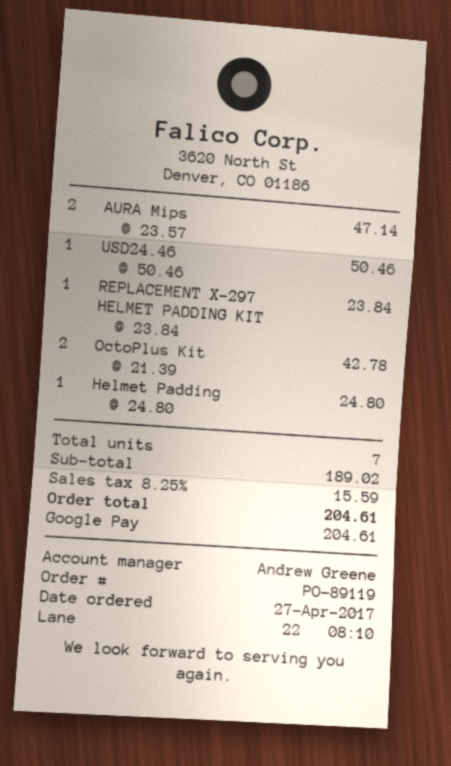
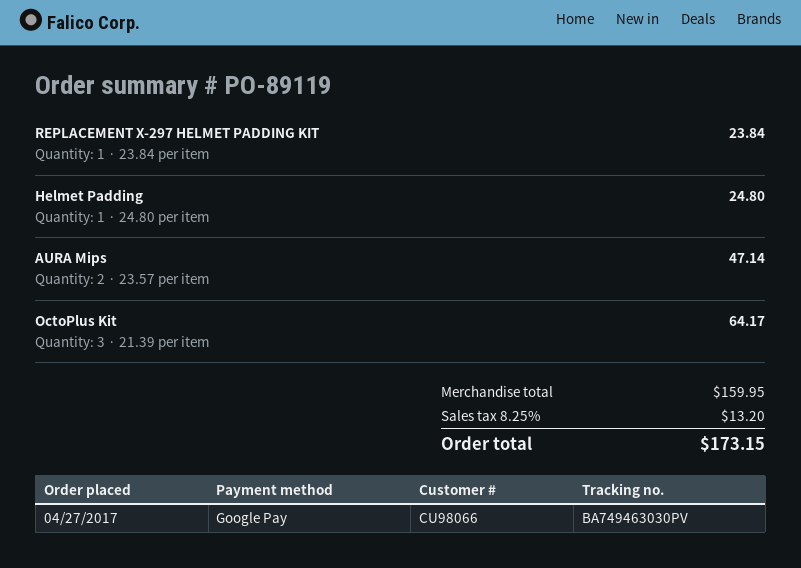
USD24.46: 1 x 50.46 = 50.46 -> none
OctoPlus Kit: 2 x 21.39 = 42.78 -> 3 x 21.39 = 64.17
subtotal: 189.02 -> 159.95
tax: 8.25% = 15.59 -> 8.25% = 13.20
total: 204.61 -> 173.15

